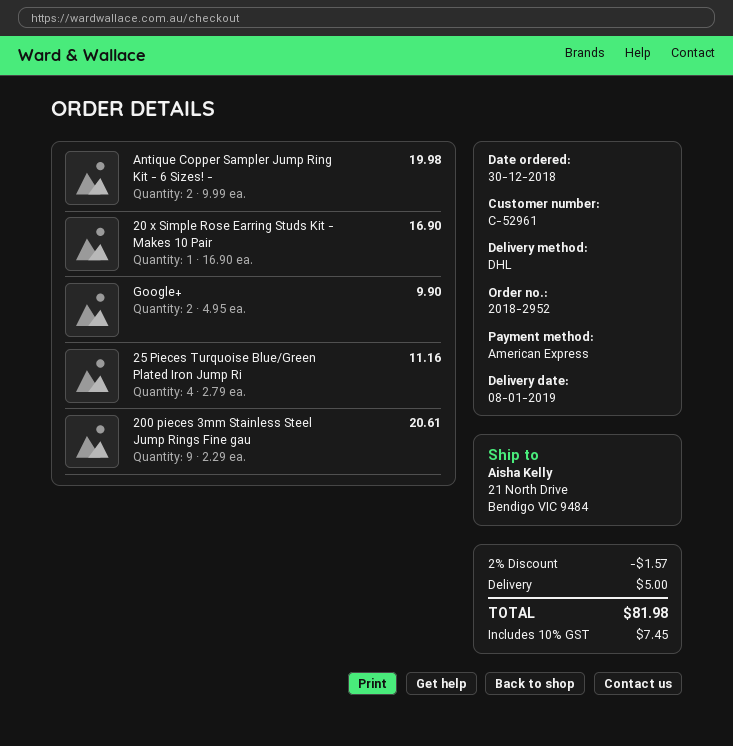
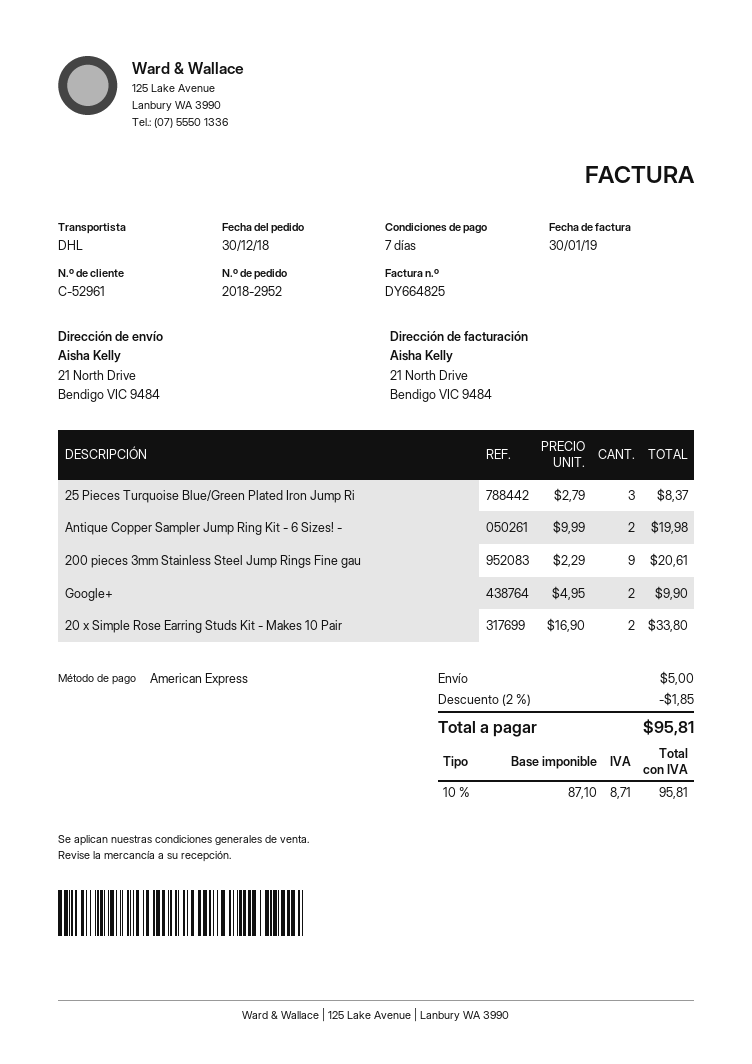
20 x Simple Rose Earring Studs Kit - Makes 10 Pair: 1 x 16.90 = 16.90 -> 2 x 16.90 = 33.80
25 Pieces Turquoise Blue/Green Plated Iron Jump Ri: 4 x 2.79 = 11.16 -> 3 x 2.79 = 8.37
discount: 2% = 1.57 -> 2% = 1.85
tax: 10% = 7.45 -> 10% = 8.71
total: 81.98 -> 95.81

